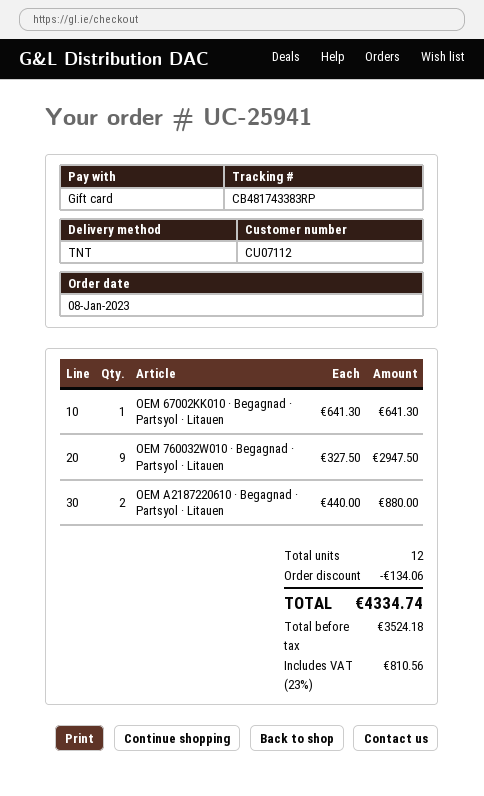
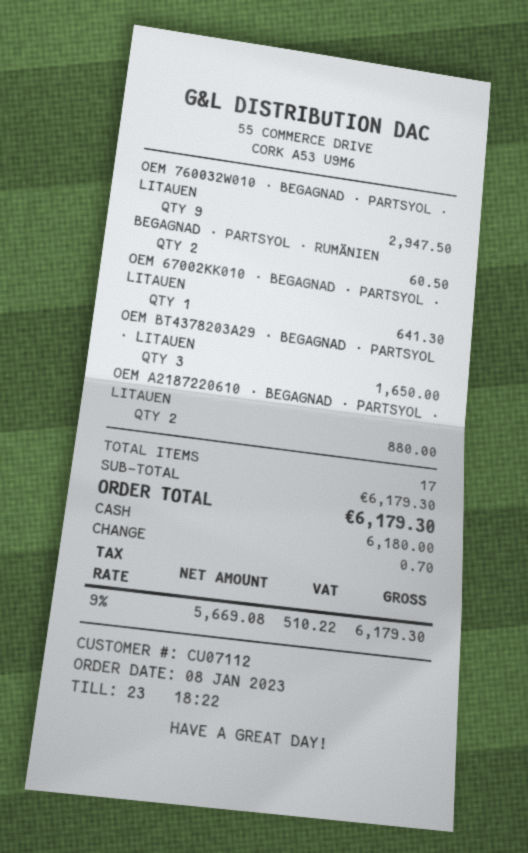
payment method: gift card -> cash
BEGAGNAD · PARTSYOL · RUMÄNIEN: none -> 2 for 60.50
OEM BT4378203A29 · BEGAGNAD · PARTSYOL · LITAUEN: none -> 3 for 1650.00
total quantity: 12 -> 17
discount: 134.06 -> none
net: 3524.18 -> 5669.08
tax: 23% = 810.56 -> 9% = 510.22
total: 4334.74 -> 6179.30

